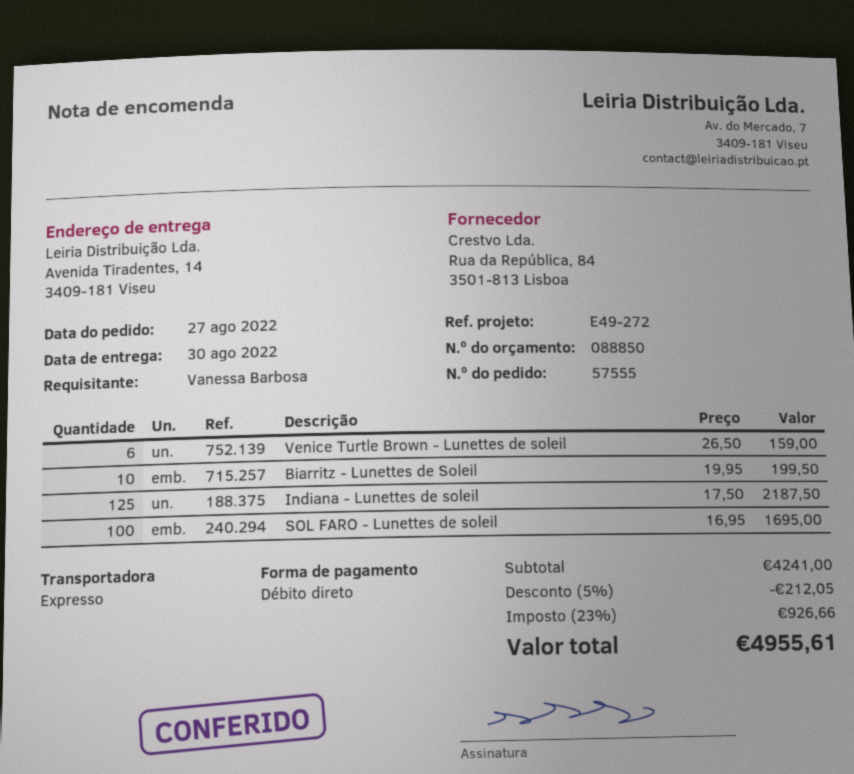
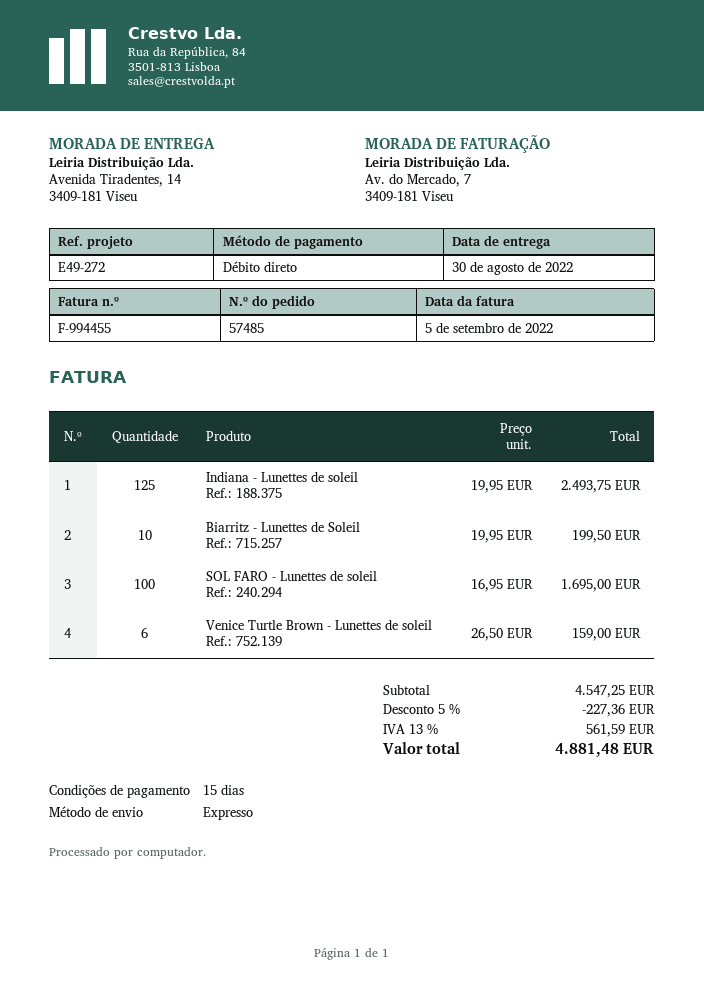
order number: 57555 -> 57485
Indiana - Lunettes de soleil: 125 x 17.50 = 2187.50 -> 125 x 19.95 = 2493.75
subtotal: 4241.00 -> 4547.25
discount: 5% = 212.05 -> 5% = 227.36
tax: 23% = 926.66 -> 13% = 561.59
total: 4955.61 -> 4881.48

